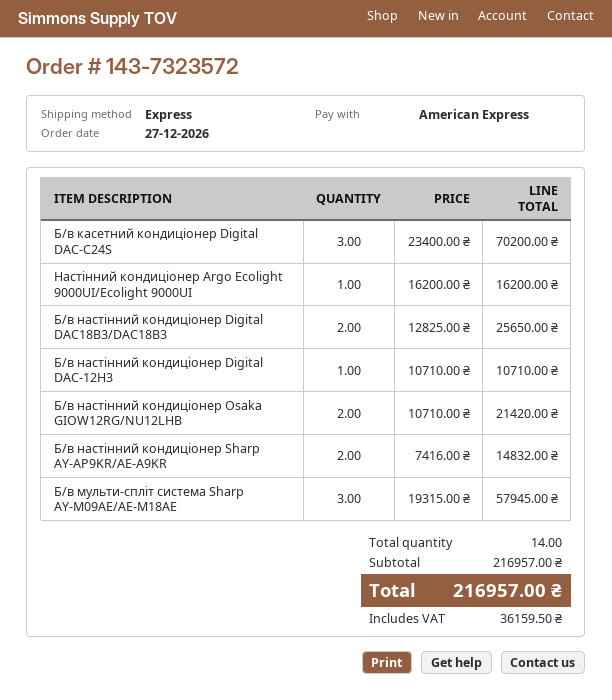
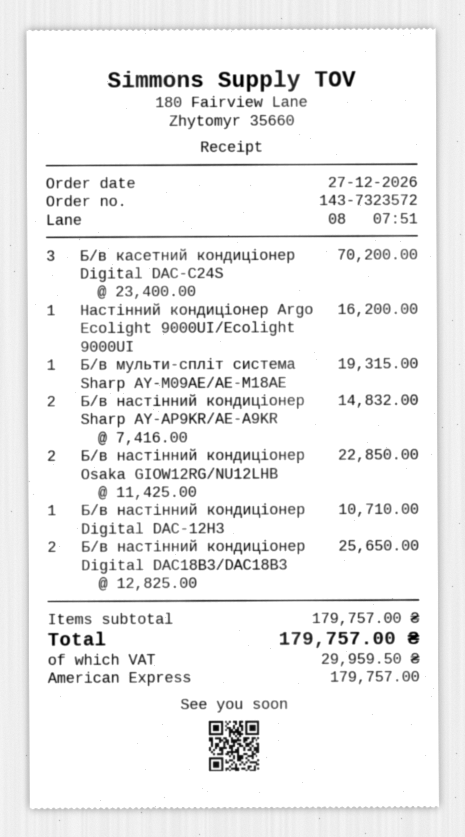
Б/в настінний кондиціонер Osaka GIOW12RG/NU12LHB: 2 x 10710.00 = 21420.00 -> 2 x 11425.00 = 22850.00
Б/в мульти-спліт система Sharp AY-M09AE/AE-M18AE: 3 x 19315.00 = 57945.00 -> 1 x 19315.00 = 19315.00
subtotal: 216957.00 -> 179757.00
tax: 36159.50 -> 29959.50
total: 216957.00 -> 179757.00

